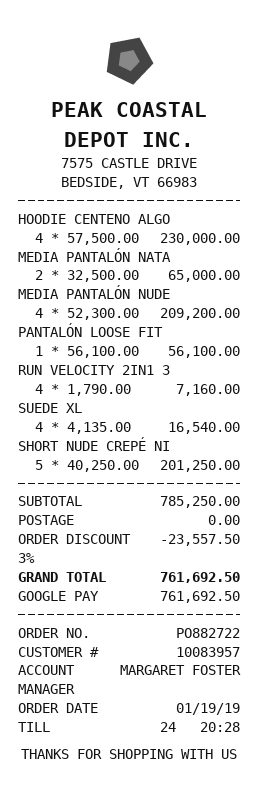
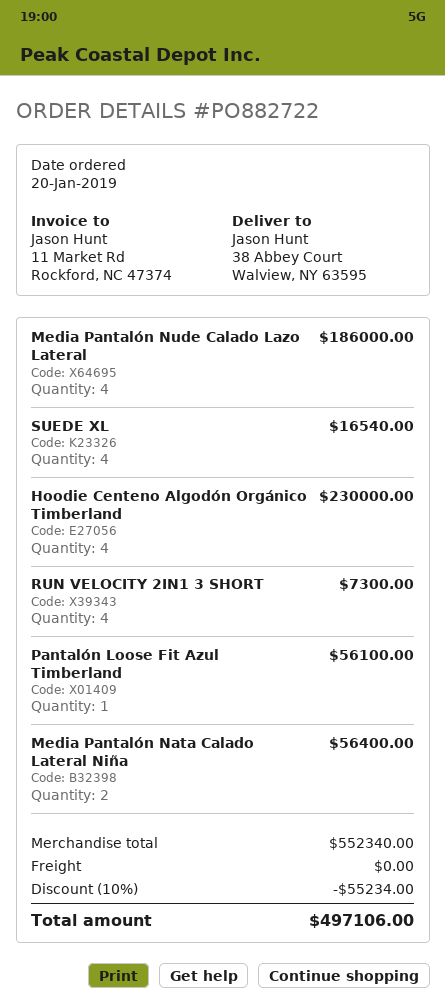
order date: 2019-01-19 -> 2019-01-20
MEDIA PANTALÓN NATA: 2 for 65000.00 -> 2 for 56400.00
MEDIA PANTALÓN NUDE: 4 for 209200.00 -> 4 for 186000.00
RUN VELOCITY 2IN1 3: 4 for 7160.00 -> 4 for 7300.00
SHORT NUDE CREPÉ NI: 5 for 201250.00 -> none
subtotal: 785250.00 -> 552340.00
discount: 3% = 23557.50 -> 10% = 55234.00
total: 761692.50 -> 497106.00

